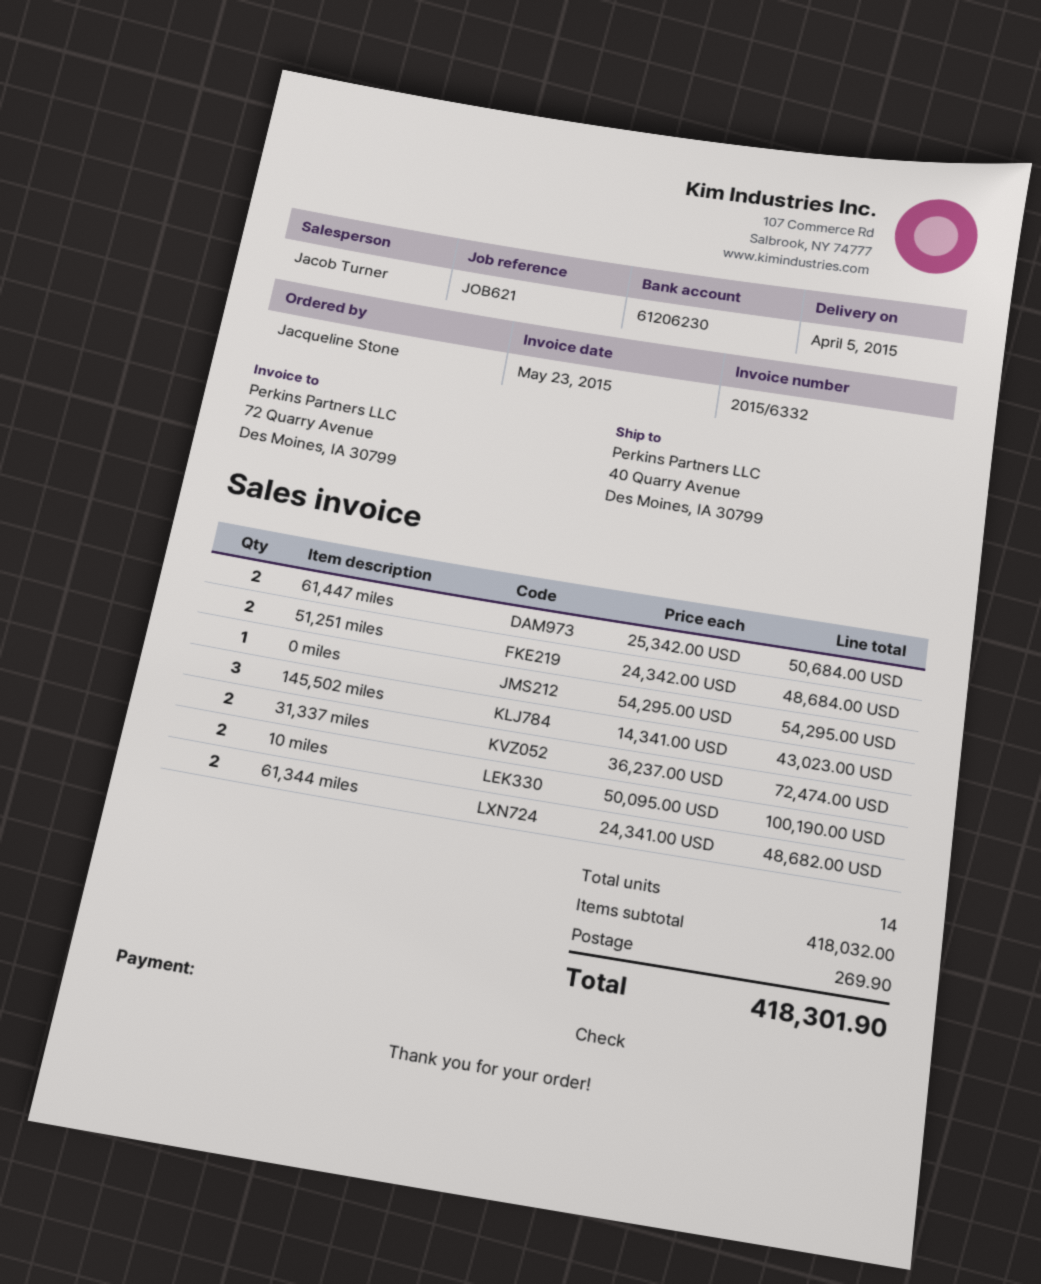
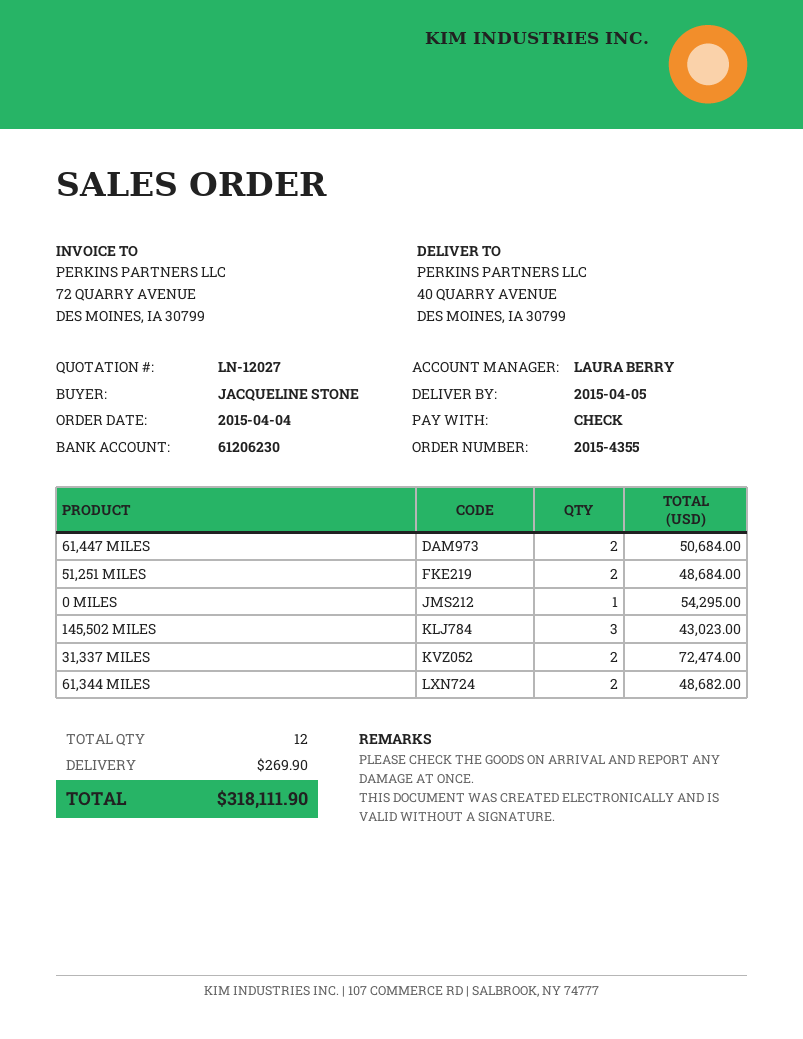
sales rep: Jacob Turner -> LAURA BERRY
10 miles: 2 for 100190.00 -> none
total quantity: 14 -> 12
total: 418301.90 -> 318111.90

